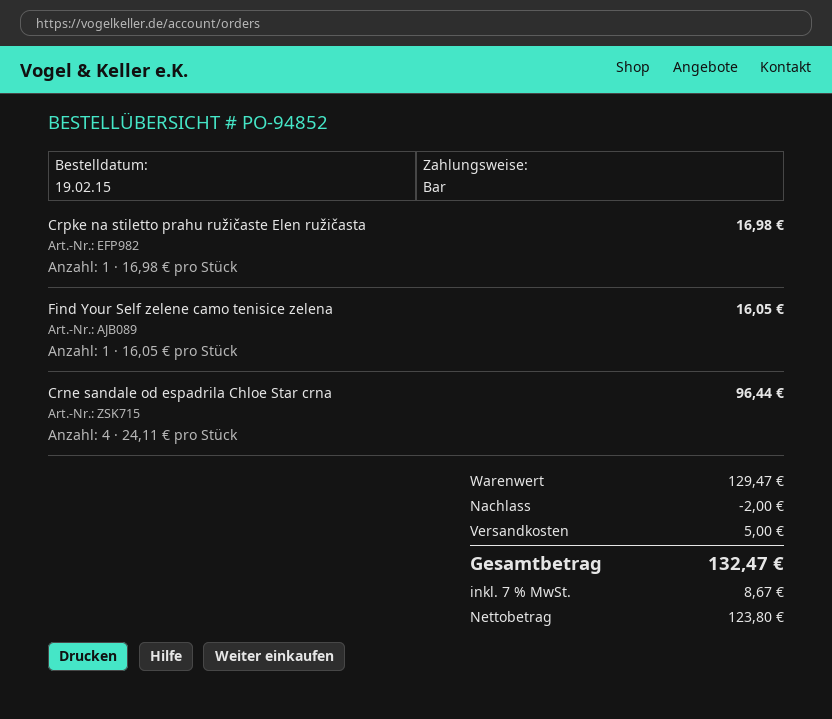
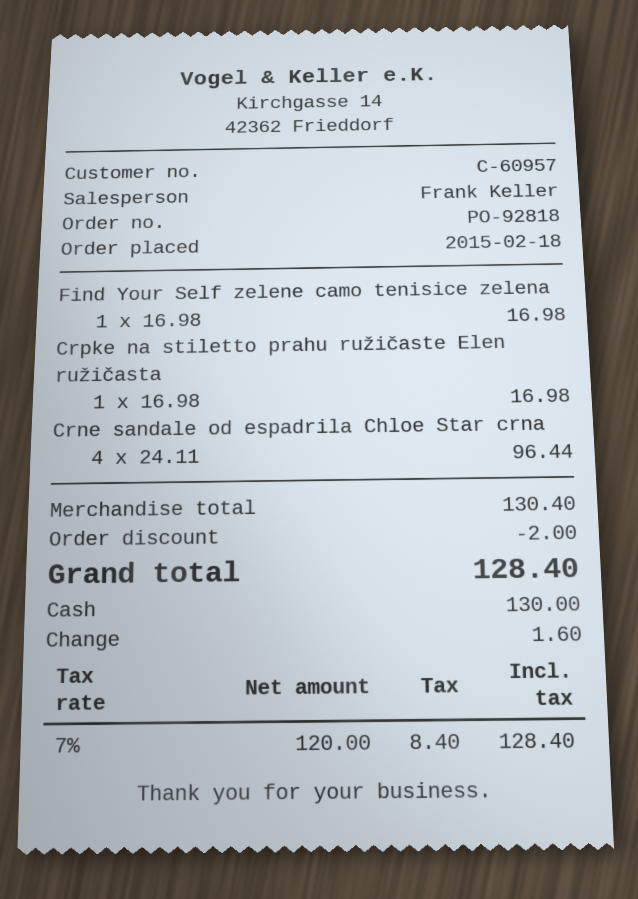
order number: PO-94852 -> PO-92818
order date: 2015-02-19 -> 2015-02-18
Find Your Self zelene camo tenisice zelena: 1 x 16.05 = 16.05 -> 1 x 16.98 = 16.98
subtotal: 129.47 -> 130.40
shipping: 5.00 -> none
net: 123.80 -> 120.00
tax: 7% = 8.67 -> 7% = 8.40
total: 132.47 -> 128.40

